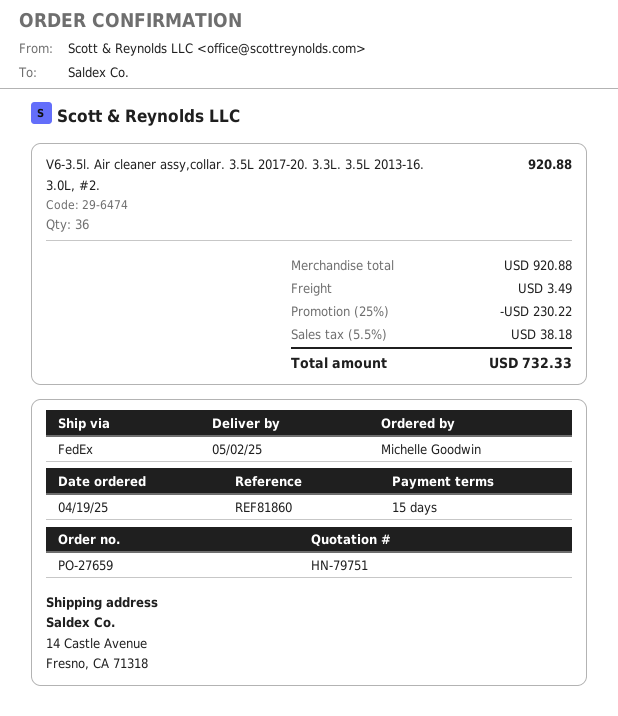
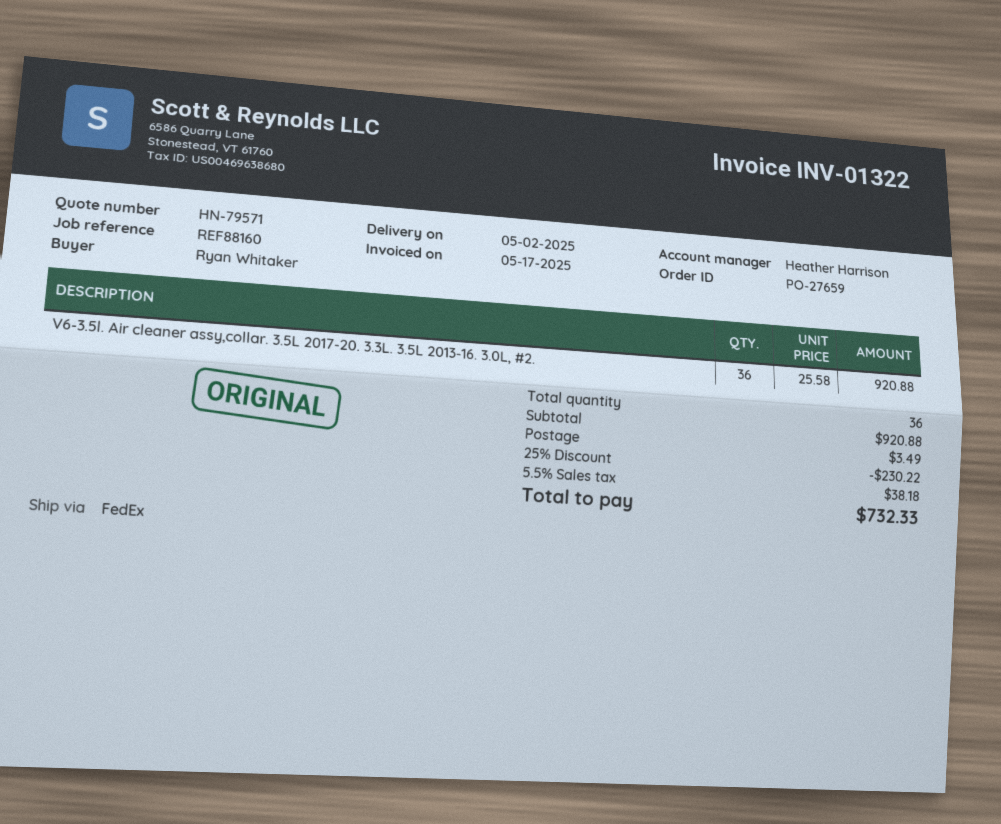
quote number: HN-79751 -> HN-79571
reference: REF81860 -> REF88160
ordered by: Michelle Goodwin -> Ryan Whitaker

